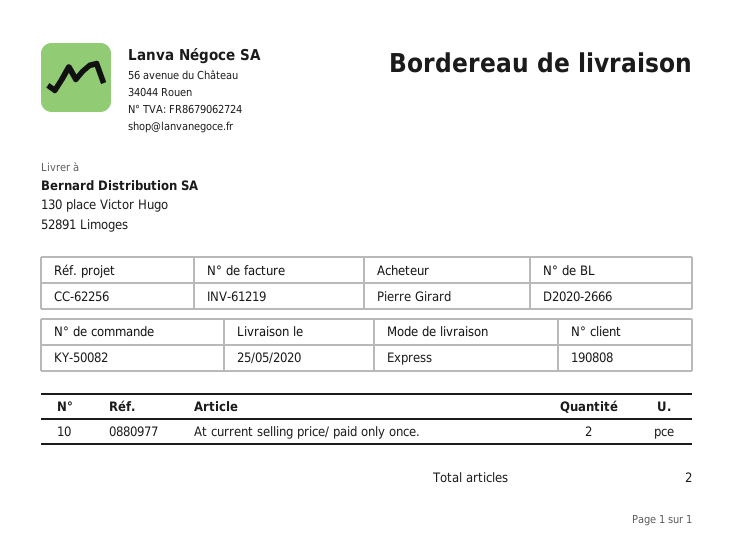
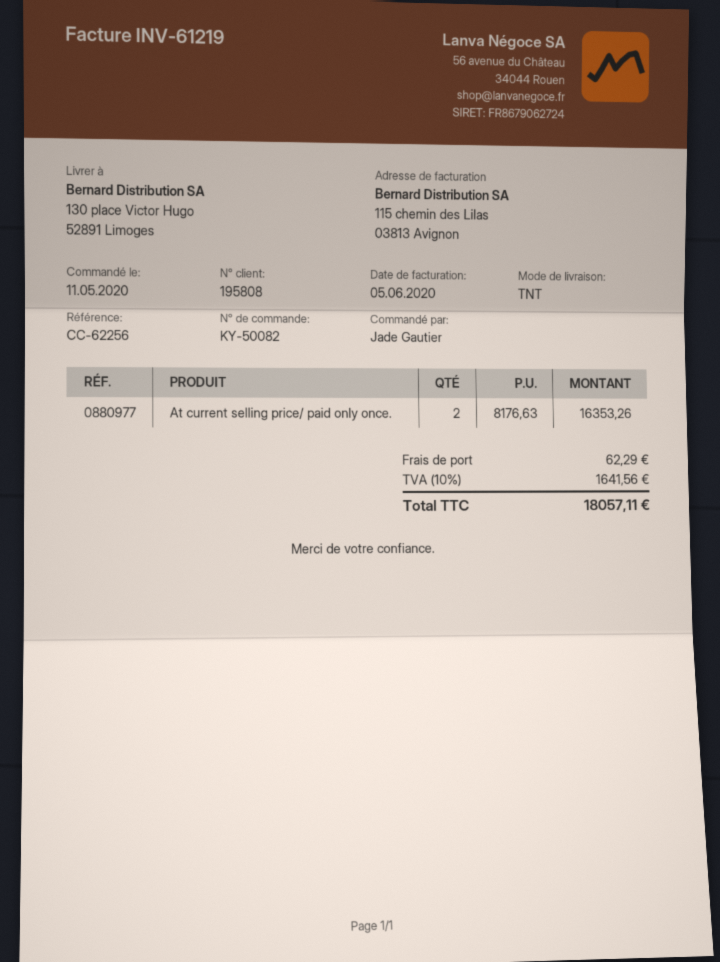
customer number: 190808 -> 195808
ordered by: Pierre Girard -> Jade Gautier
shipping method: express -> TNT

